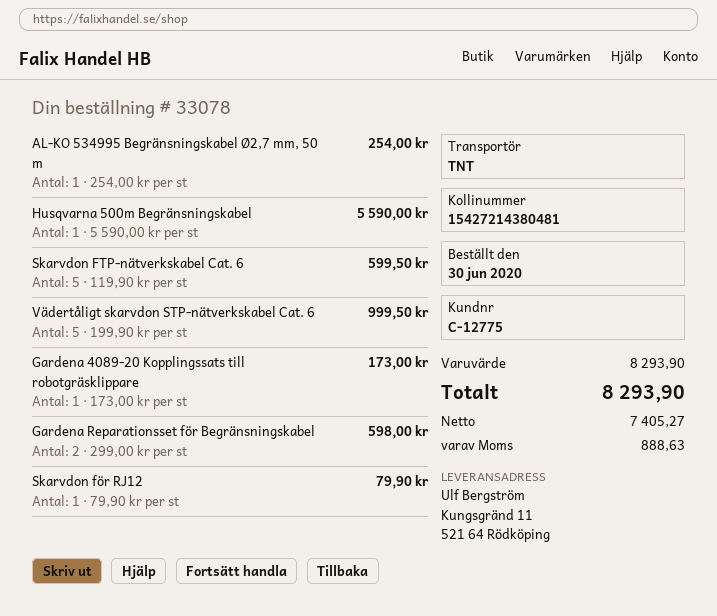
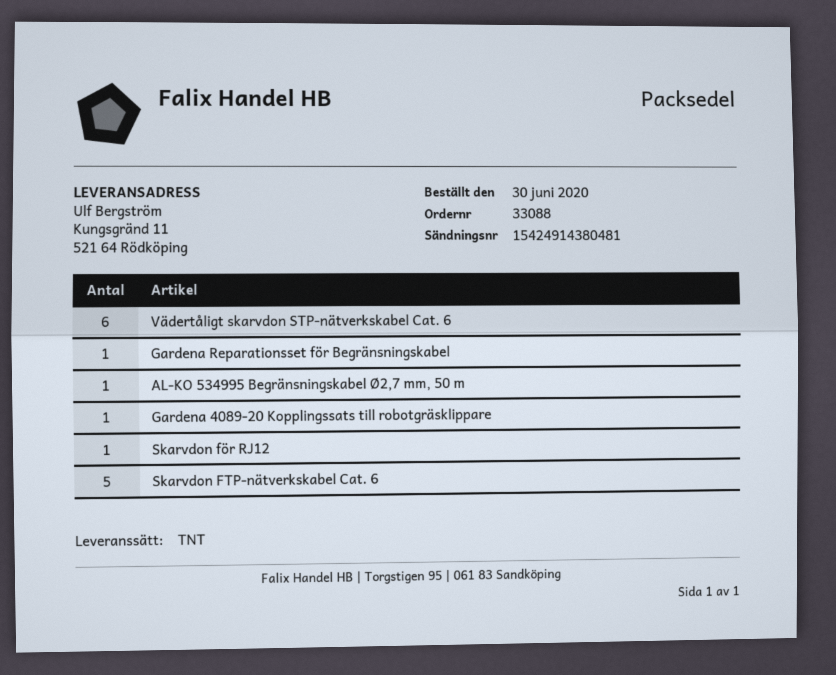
order number: 33078 -> 33088
tracking number: 15427214380481 -> 15424914380481
Husqvarna 500m Begränsningskabel: 1 -> none
Vädertåligt skarvdon STP-nätverkskabel Cat. 6: 5 -> 6
Gardena Reparationsset för Begränsningskabel: 2 -> 1

